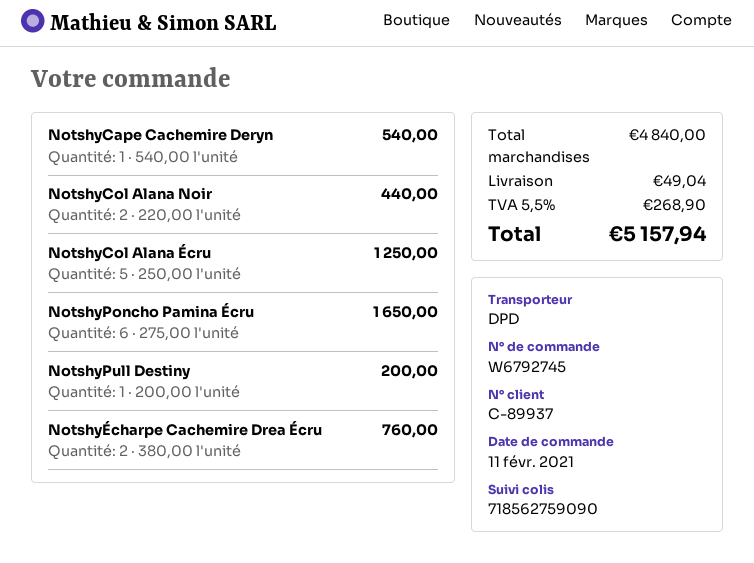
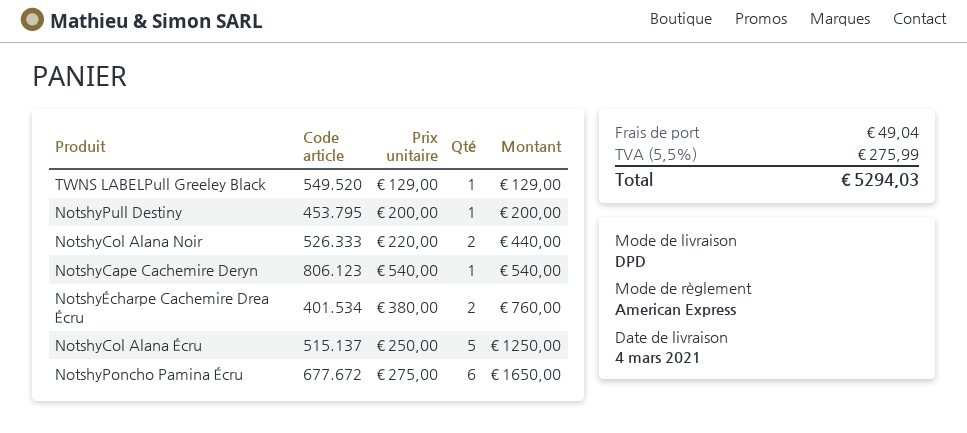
TWNS LABELPull Greeley Black: none -> 1 x 129.00 = 129.00
tax: 5.5% = 268.90 -> 5.5% = 275.99
total: 5157.94 -> 5294.03

